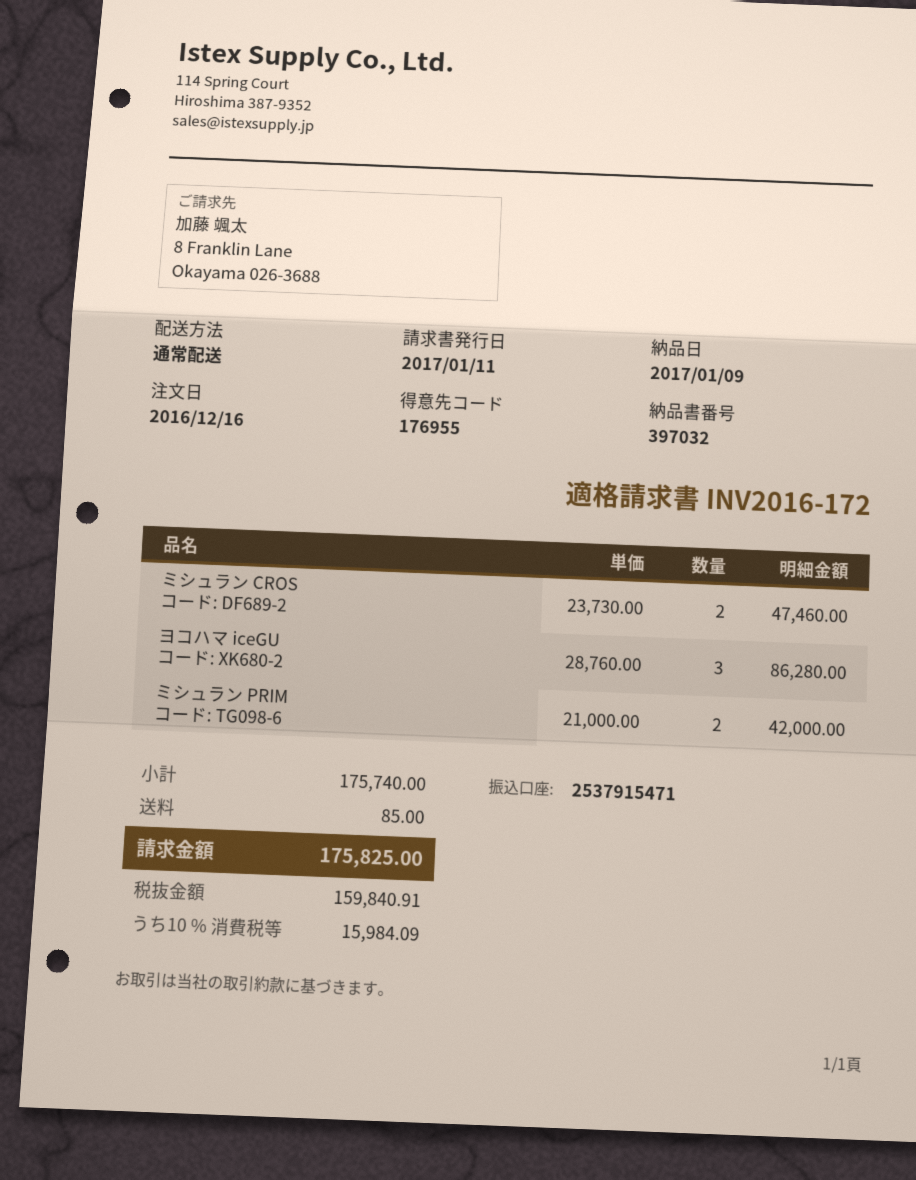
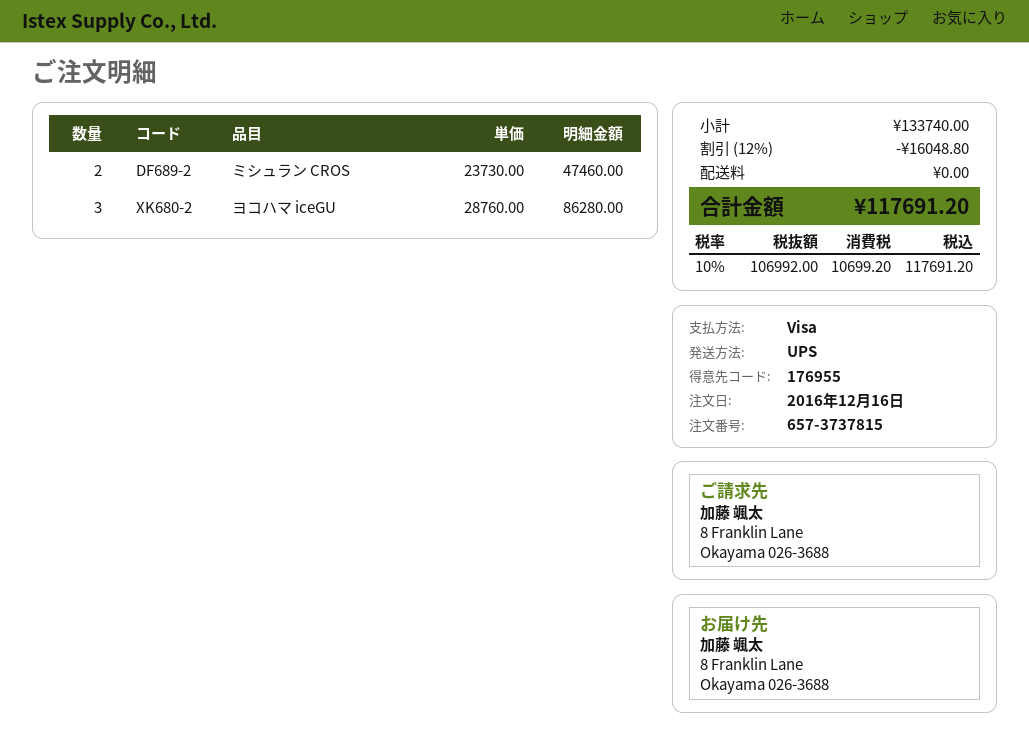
shipping method: standard -> UPS
ミシュラン PRIM: 2 x 21000.00 = 42000.00 -> none
subtotal: 175740.00 -> 133740.00
discount: none -> 12% = 16048.80
shipping: 85.00 -> 0.00
net: 159840.91 -> 106992.00
tax: 10% = 15984.09 -> 10% = 10699.20
total: 175825.00 -> 117691.20

